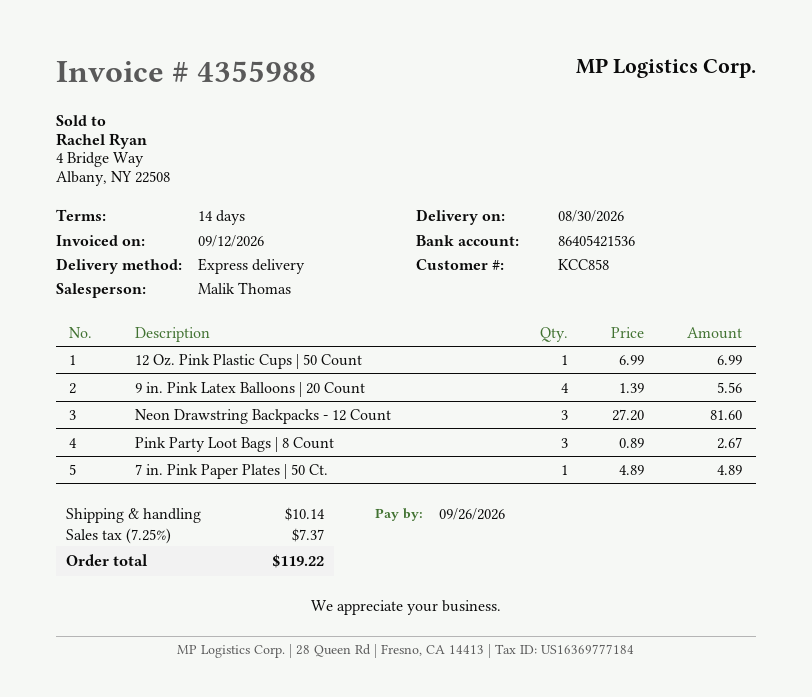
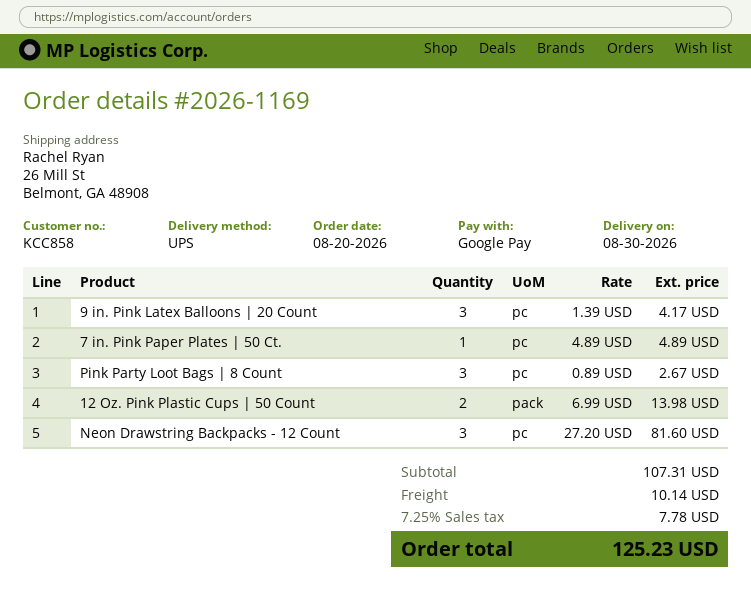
shipping method: express -> UPS
12 Oz. Pink Plastic Cups | 50 Count: 1 x 6.99 = 6.99 -> 2 x 6.99 = 13.98
9 in. Pink Latex Balloons | 20 Count: 4 x 1.39 = 5.56 -> 3 x 1.39 = 4.17
tax: 7.25% = 7.37 -> 7.25% = 7.78
total: 119.22 -> 125.23

